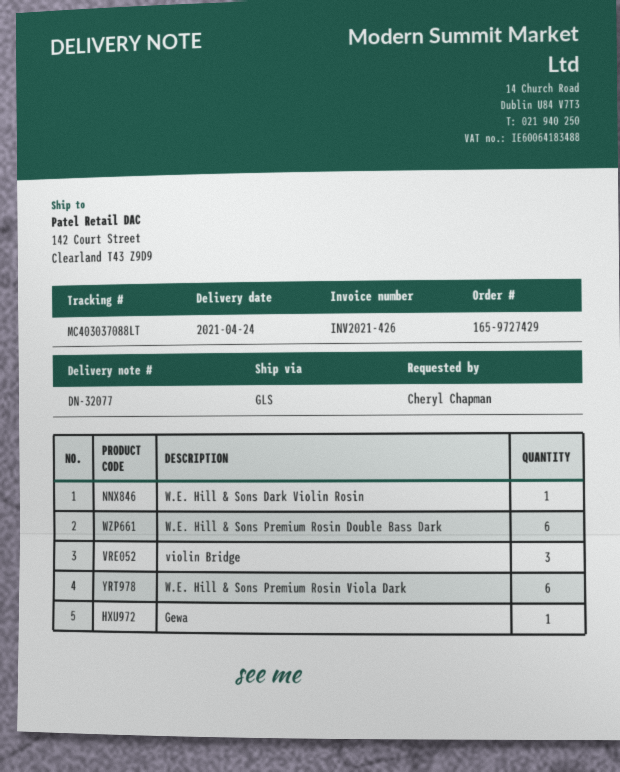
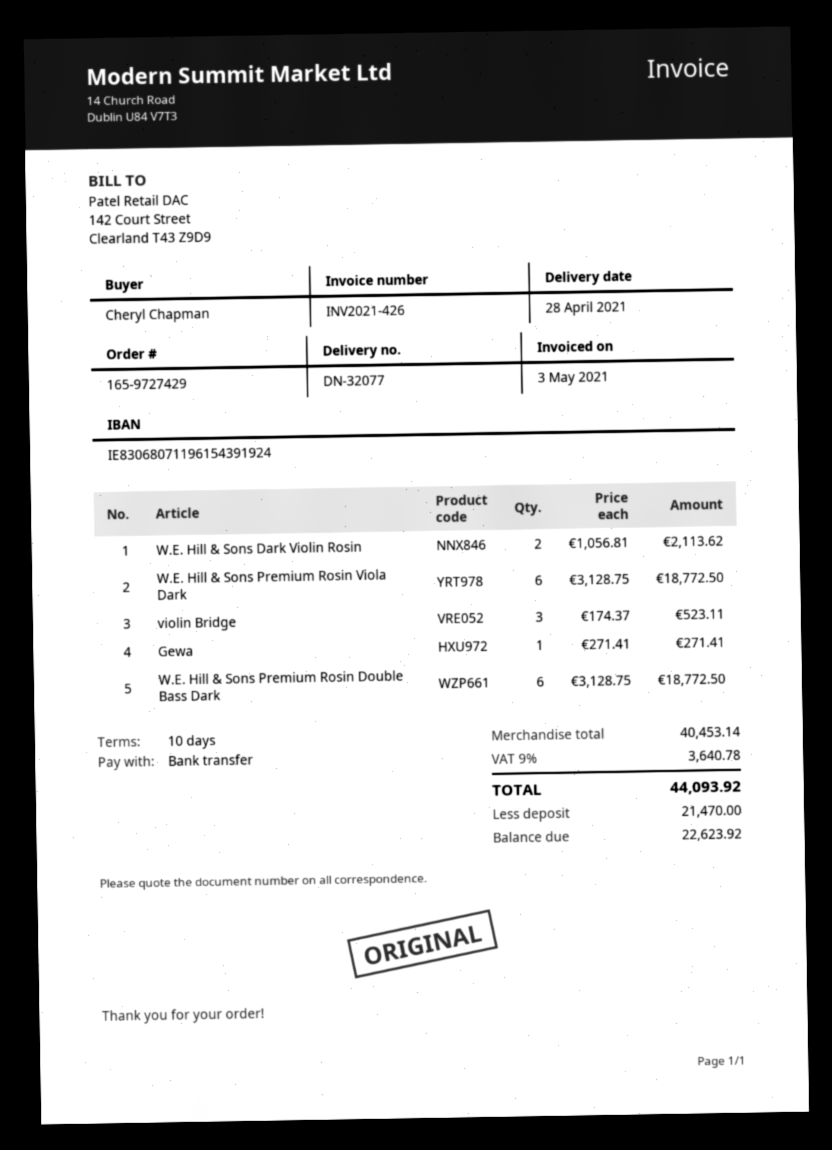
delivery date: 2021-04-24 -> 2021-04-28
W.E. Hill & Sons Dark Violin Rosin: 1 -> 2

